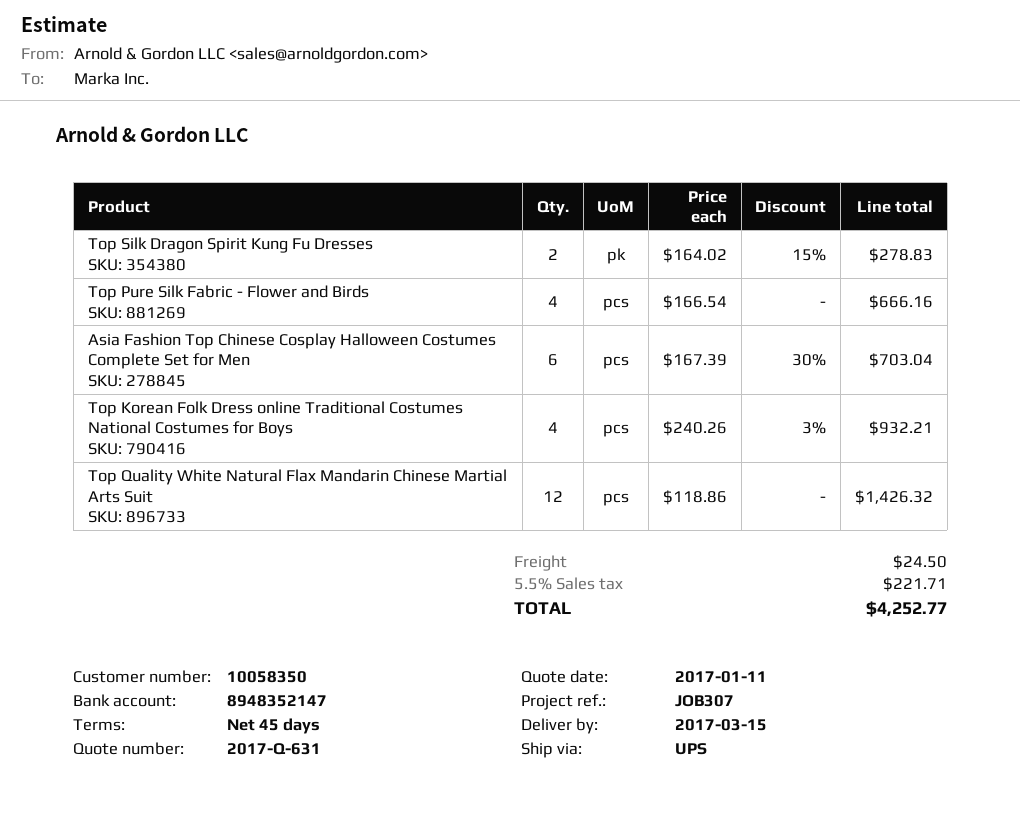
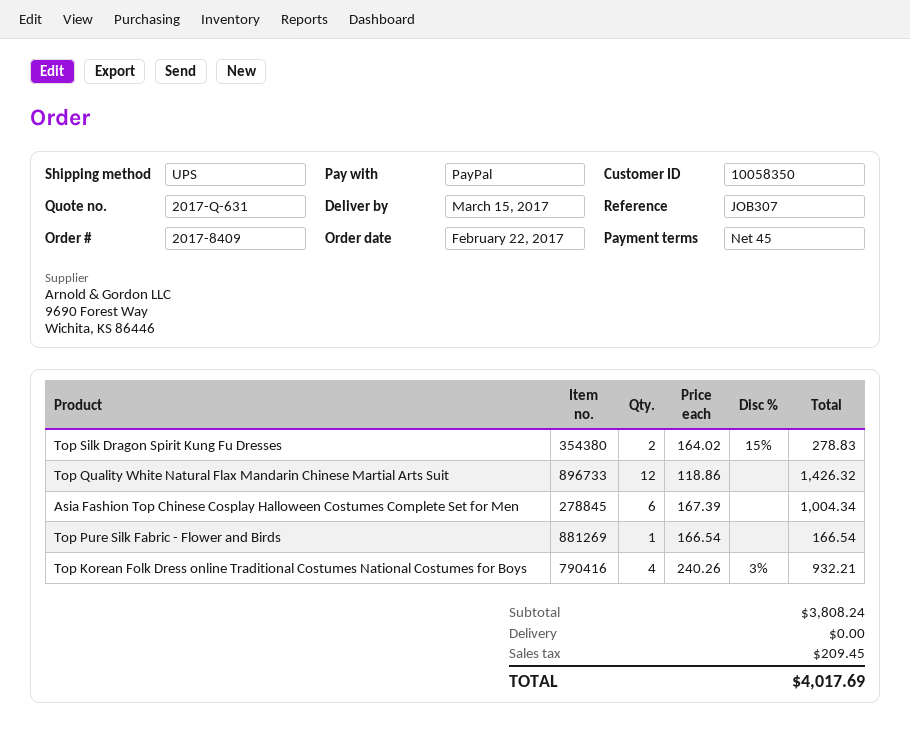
Top Pure Silk Fabric - Flower and Birds: 4 x 166.54 = 666.16 -> 1 x 166.54 = 166.54
Asia Fashion Top Chinese Cosplay Halloween Costumes Complete Set for Men: 6 x 167.39 - 30% = 703.04 -> 6 x 167.39 = 1004.34
shipping: 24.50 -> 0.00
tax: 221.71 -> 209.45
total: 4252.77 -> 4017.69

